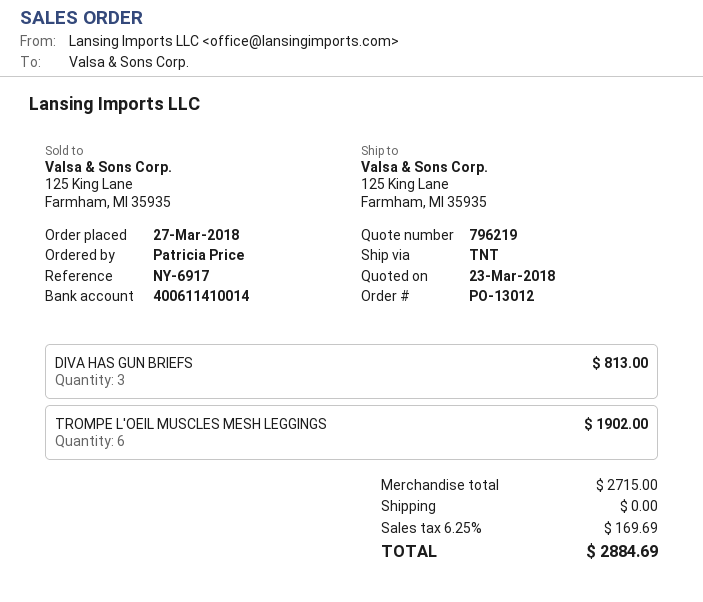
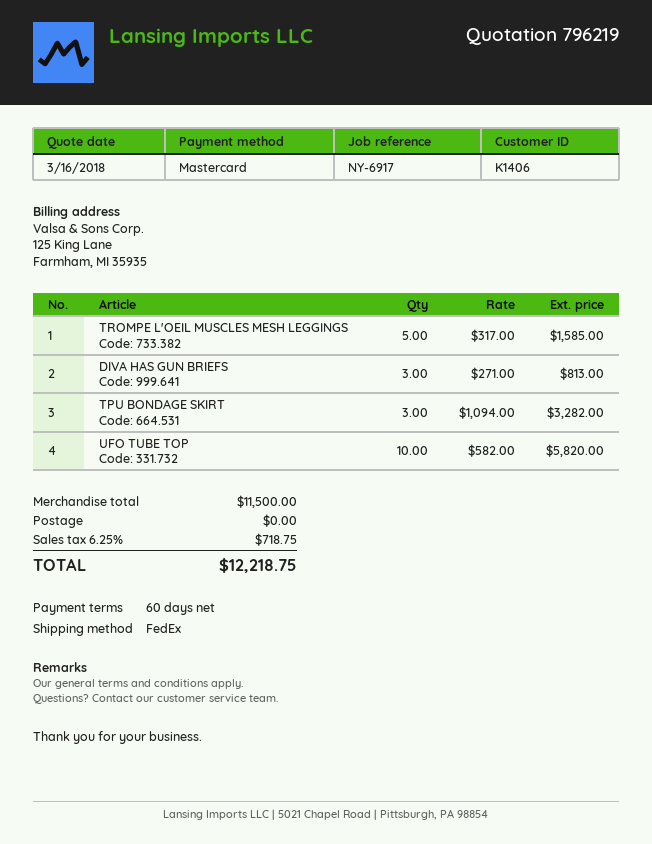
quote date: 2018-03-23 -> 2018-03-16
shipping method: TNT -> FedEx
TROMPE L'OEIL MUSCLES MESH LEGGINGS: 6 for 1902.00 -> 5 for 1585.00
TPU BONDAGE SKIRT: none -> 3 for 3282.00
UFO TUBE TOP: none -> 10 for 5820.00
subtotal: 2715.00 -> 11500.00
tax: 6.25% = 169.69 -> 6.25% = 718.75
total: 2884.69 -> 12218.75

